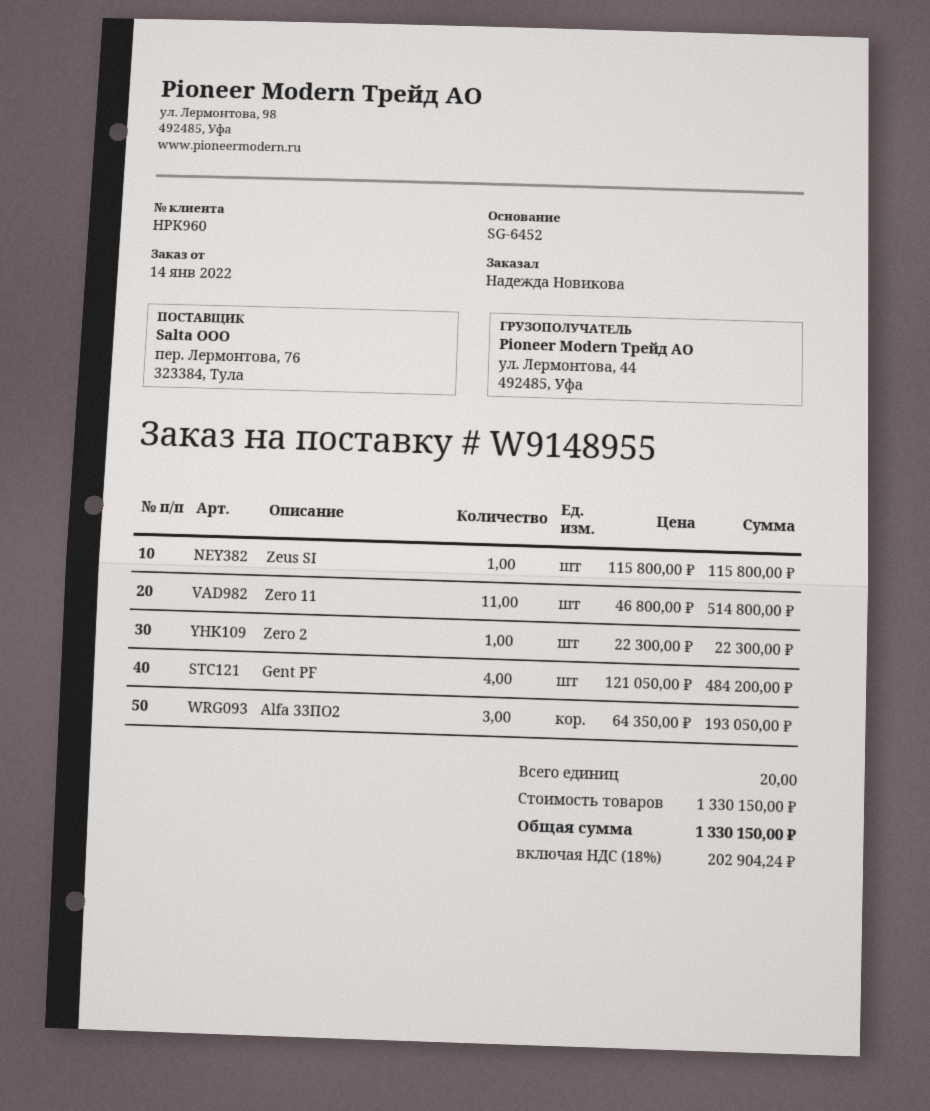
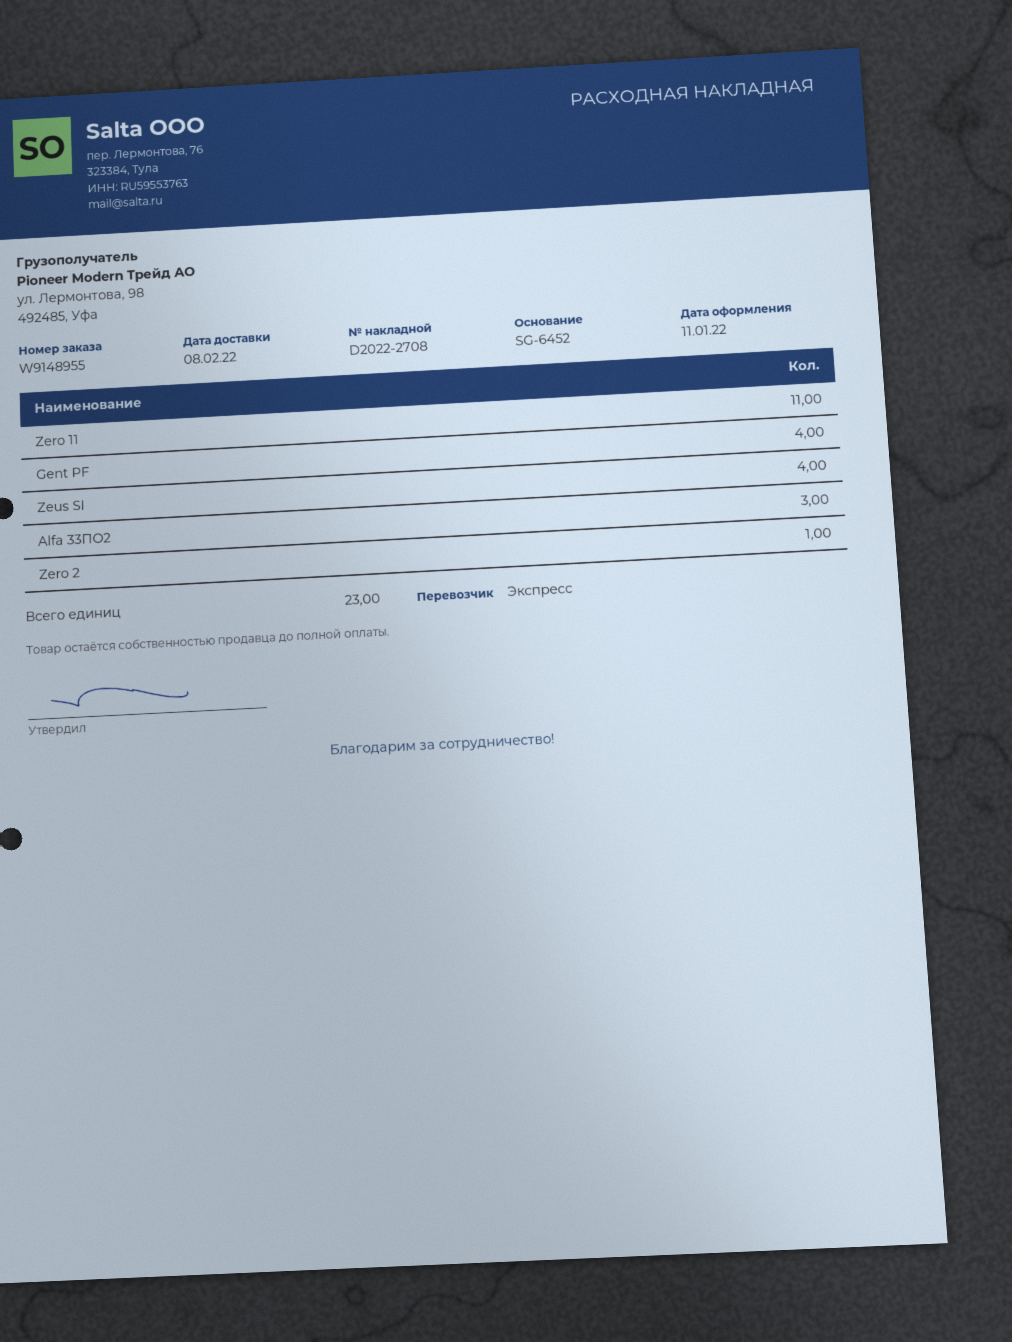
order date: 2022-01-14 -> 2022-01-11
ship to: ул. Лермонтова, 44, 492485, Уфа -> ул. Лермонтова, 98, 492485, Уфа
Zeus SI: 1 -> 4
total quantity: 20 -> 23

